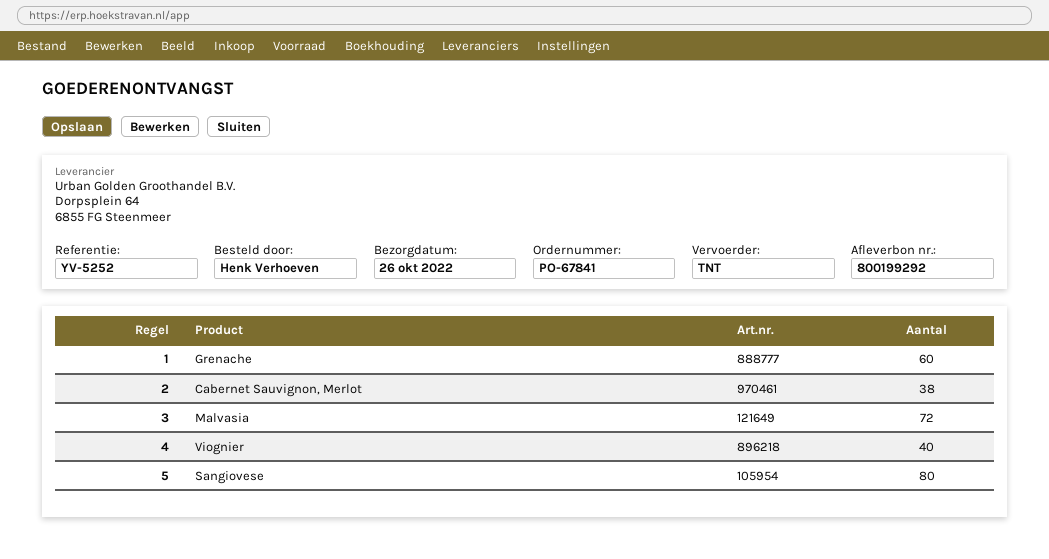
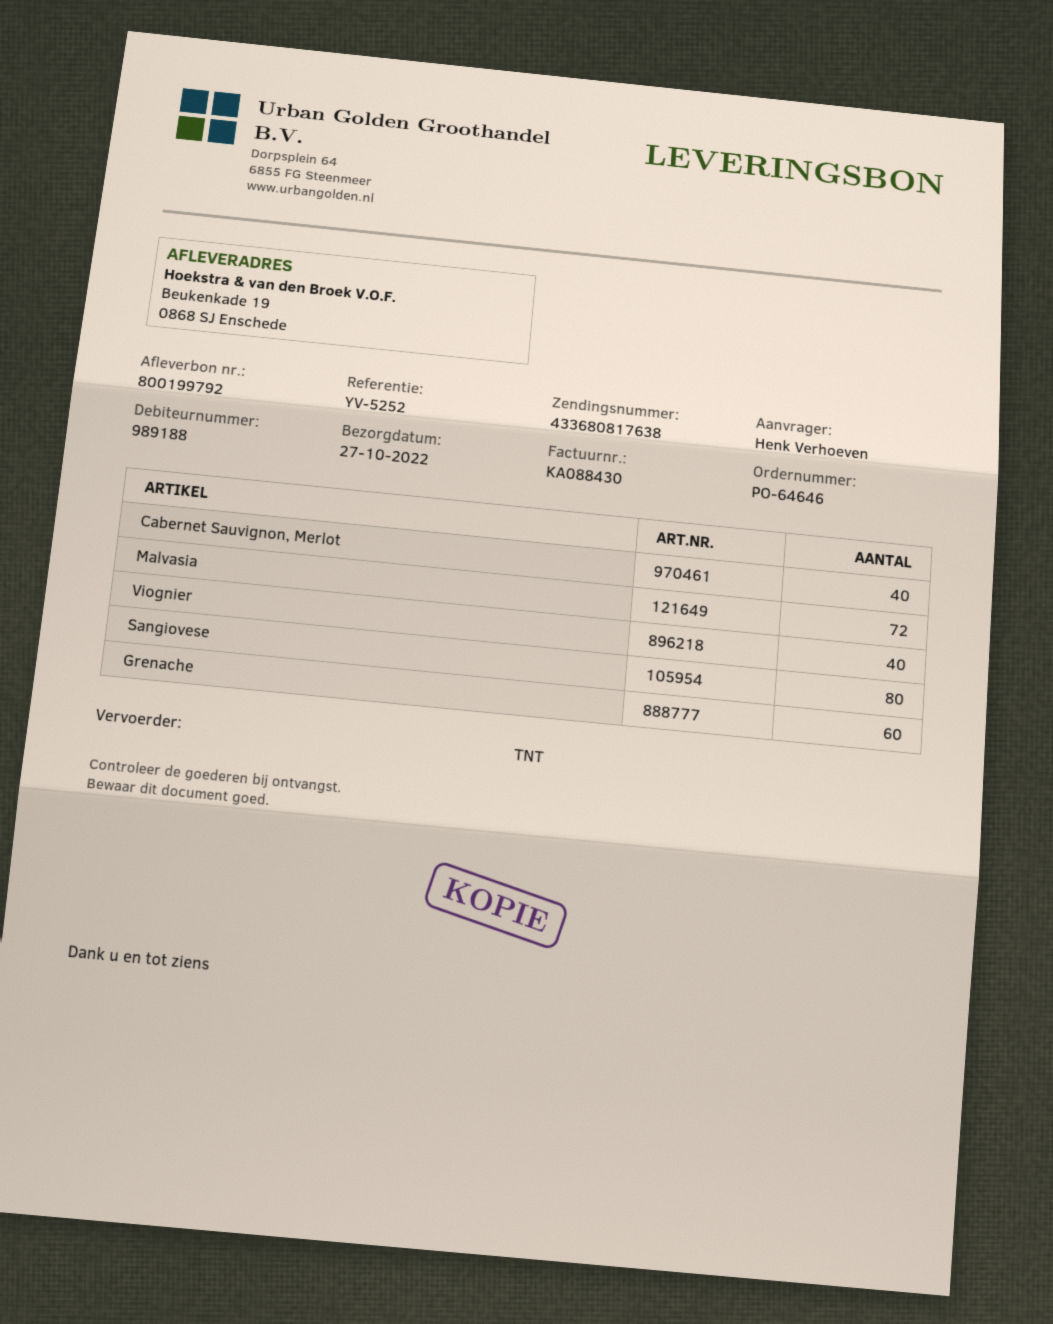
order number: PO-67841 -> PO-64646
delivery note number: 800199292 -> 800199792
delivery date: 2022-10-26 -> 2022-10-27
Cabernet Sauvignon, Merlot: 38 -> 40

